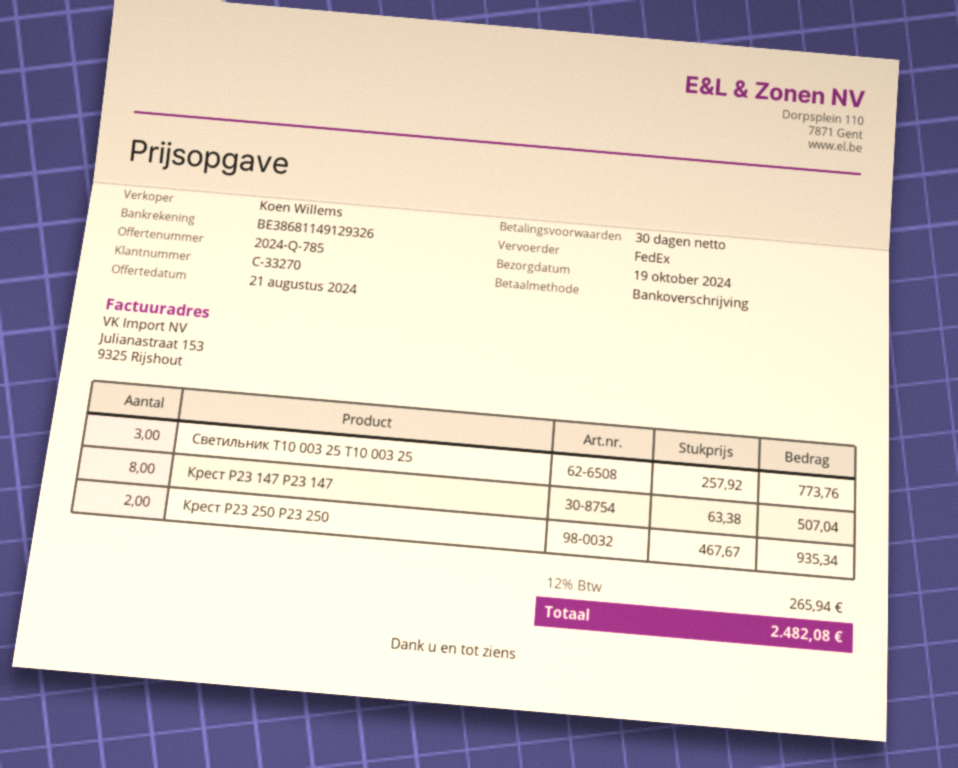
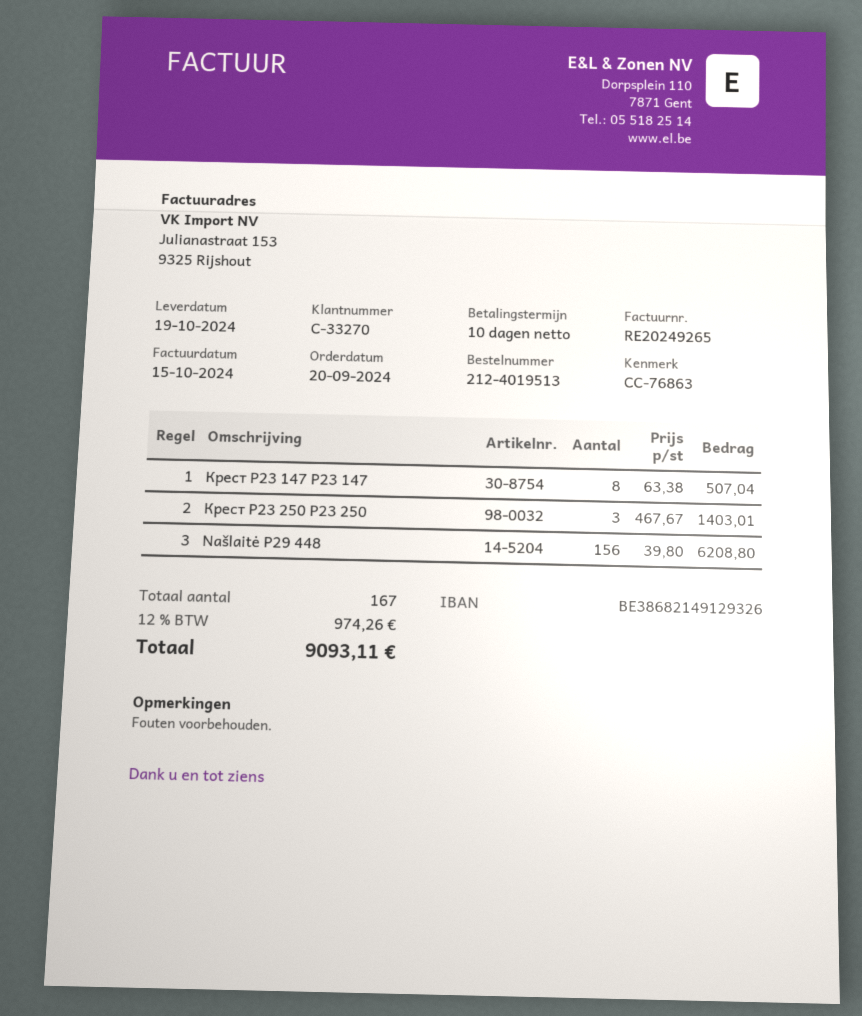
payment terms: 30 days -> 10 days
bank account: BE38681149129326 -> BE38682149129326
Светильник T10 003 25 T10 003 25: 3 x 257.92 = 773.76 -> none
Крест P23 250 P23 250: 2 x 467.67 = 935.34 -> 3 x 467.67 = 1403.01
Našlaitė P29 448: none -> 156 x 39.80 = 6208.80
tax: 12% = 265.94 -> 12% = 974.26
total: 2482.08 -> 9093.11

